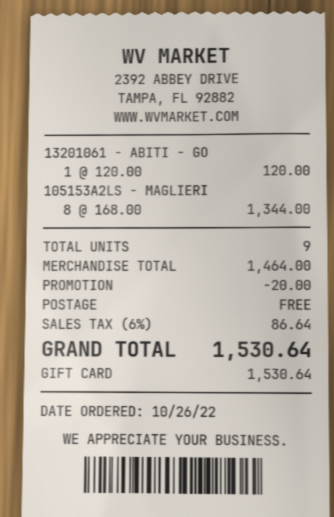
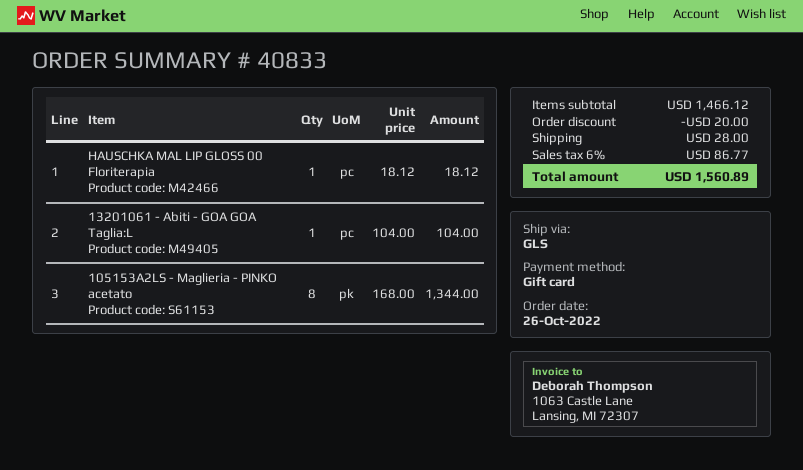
13201061 - ABITI - GO: 1 x 120.00 = 120.00 -> 1 x 104.00 = 104.00
HAUSCHKA MAL LIP GLOSS 00 Floriterapia: none -> 1 x 18.12 = 18.12
subtotal: 1464.00 -> 1466.12
shipping: 0.00 -> 28.00
tax: 6% = 86.64 -> 6% = 86.77
total: 1530.64 -> 1560.89

